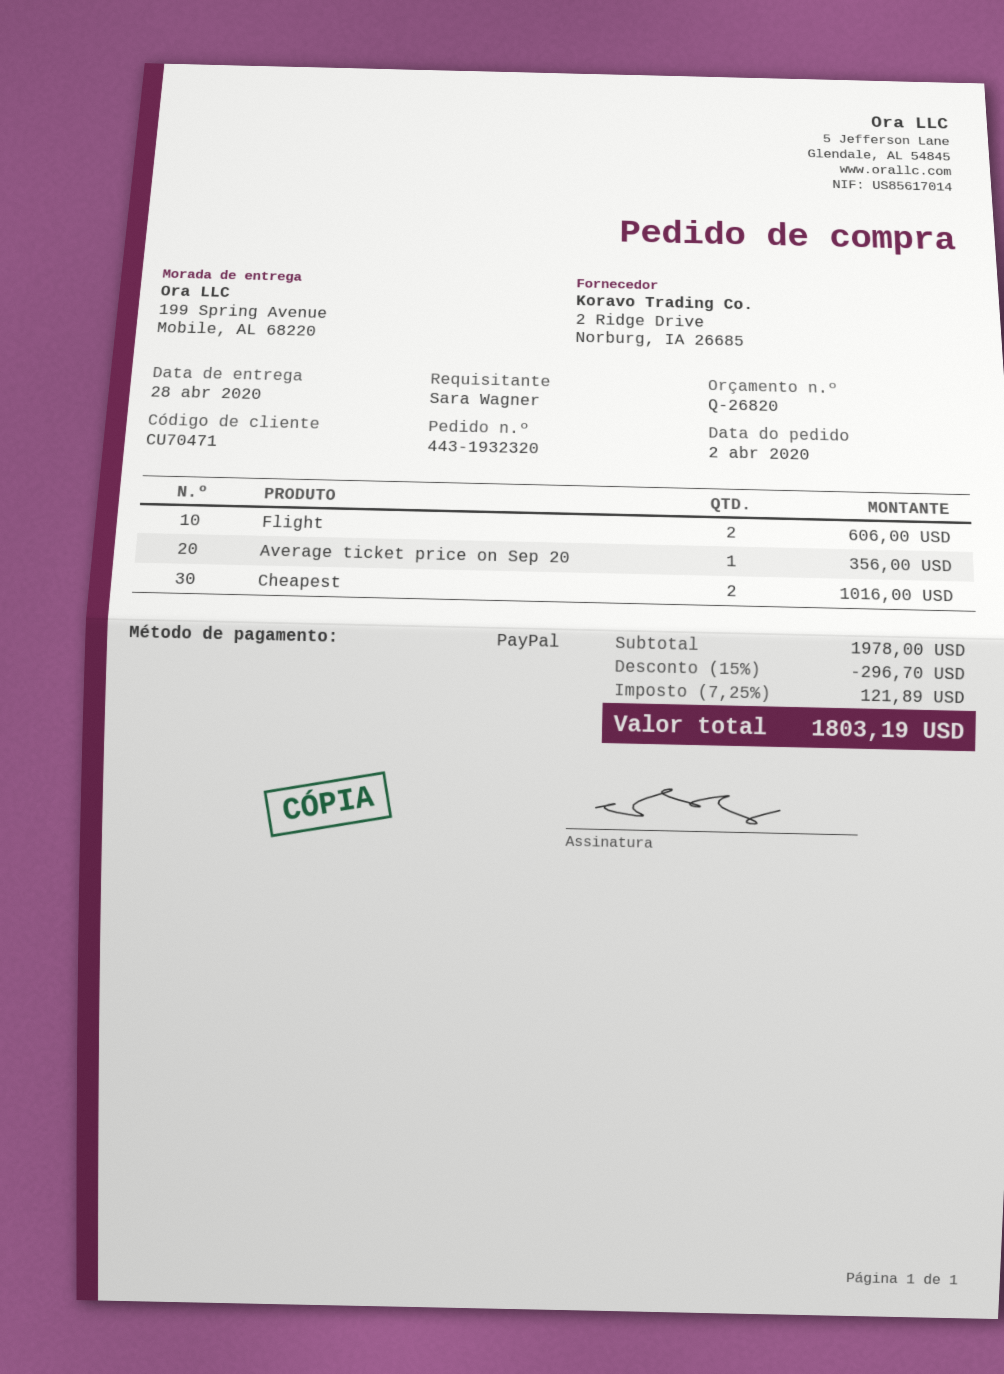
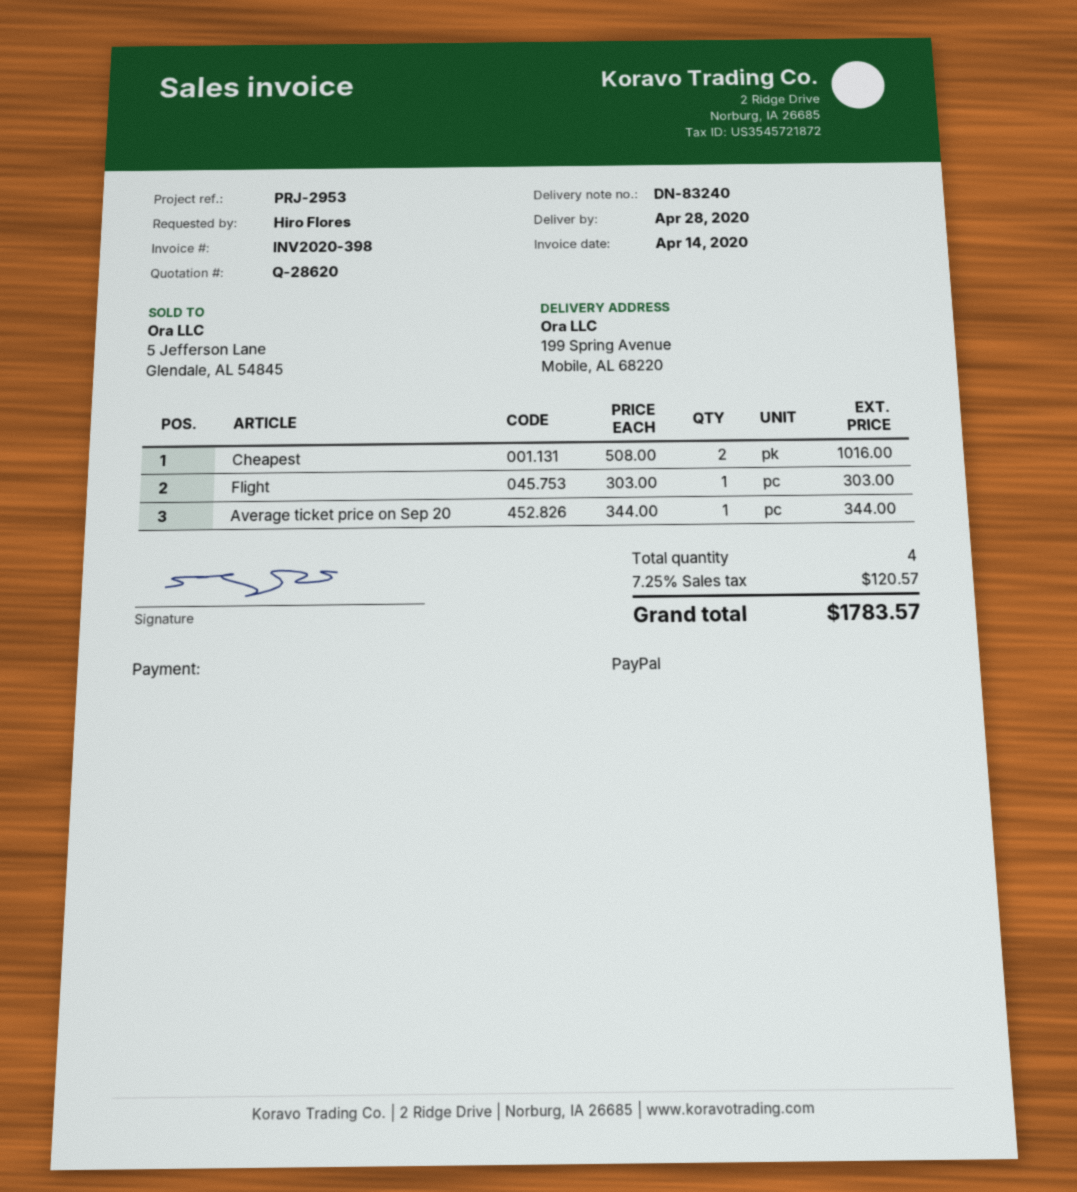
quote number: Q-26820 -> Q-28620
ordered by: Sara Wagner -> Hiro Flores
Flight: 2 for 606.00 -> 1 for 303.00
Average ticket price on Sep 20: 1 for 356.00 -> 1 for 344.00
discount: 15% = 296.70 -> none
tax: 7.25% = 121.89 -> 7.25% = 120.57
total: 1803.19 -> 1783.57

